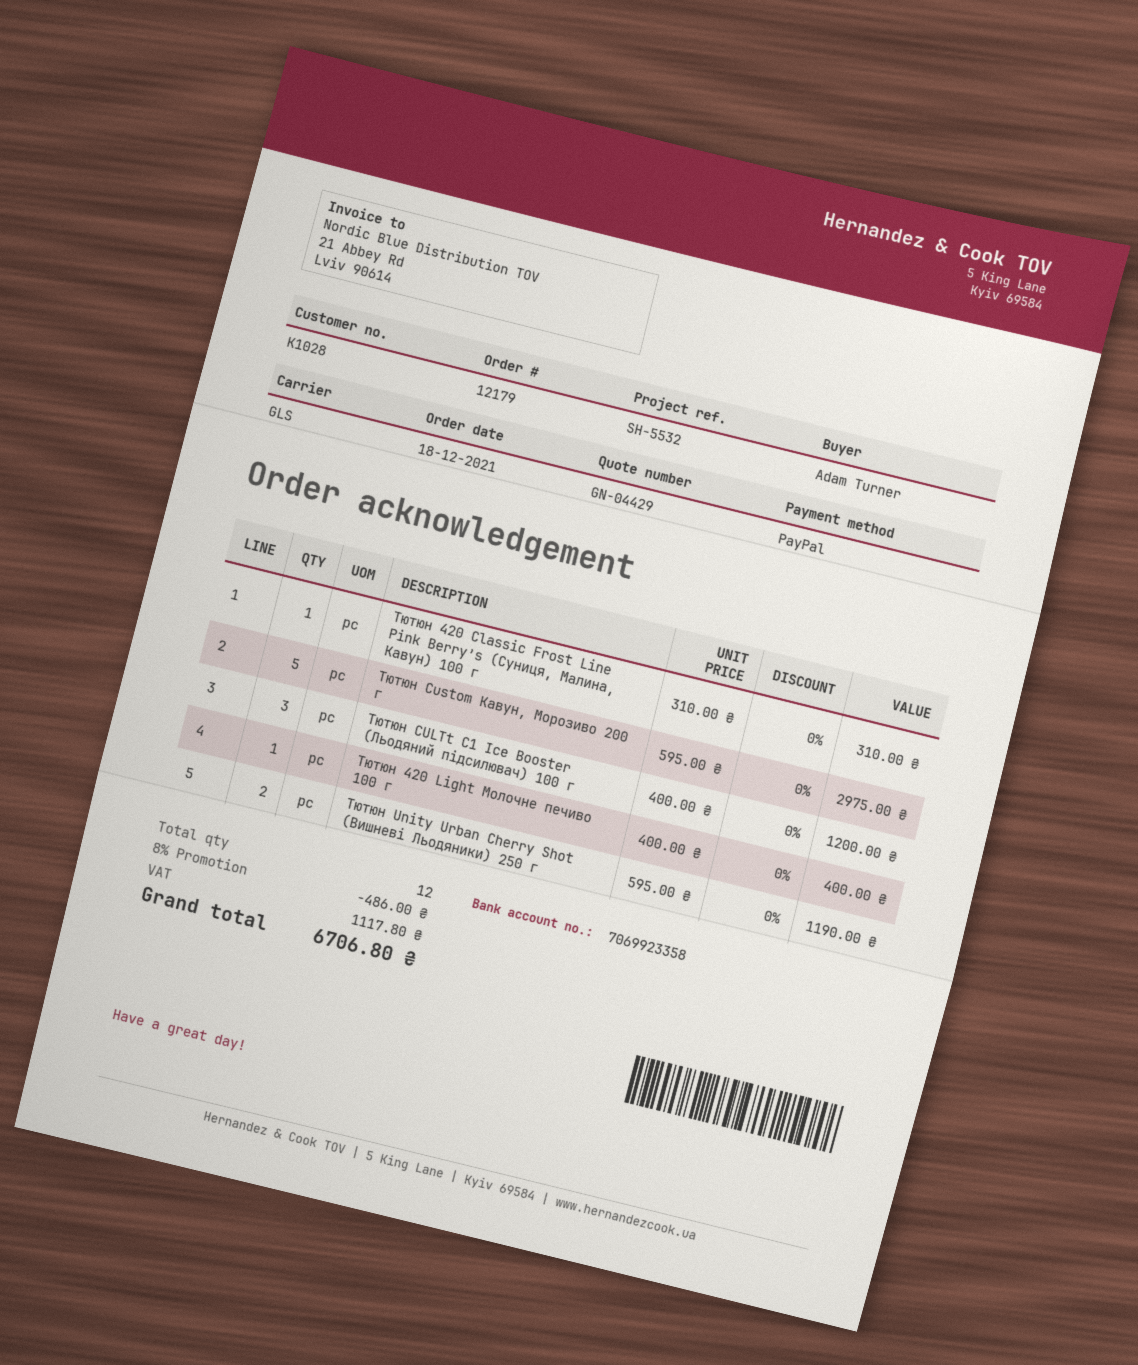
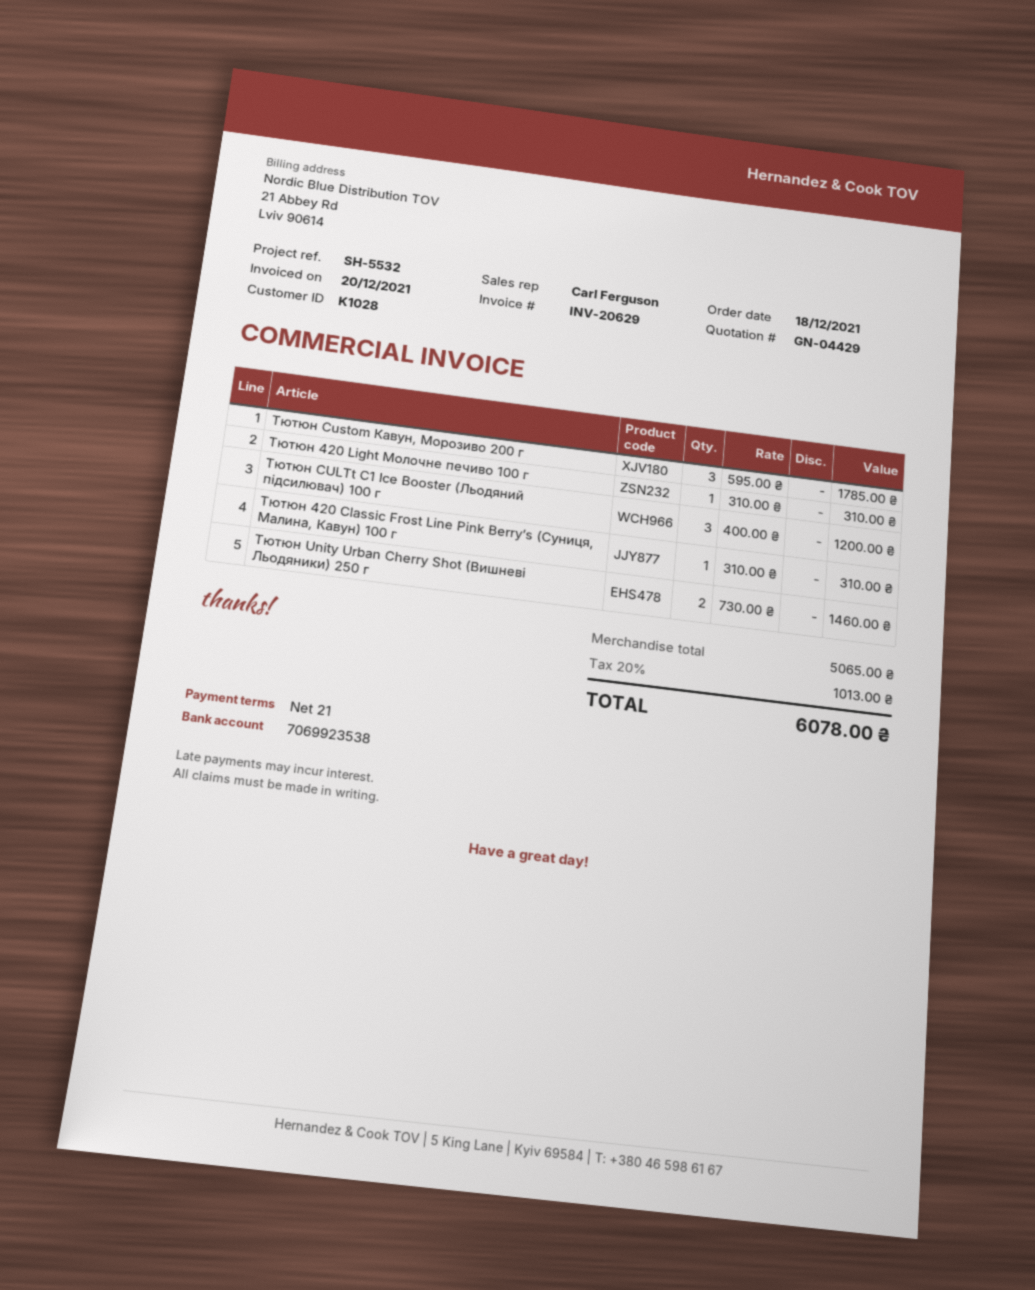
bank account: 7069923358 -> 7069923538
Тютюн Custom Кавун, Морозиво 200 г: 5 x 595.00 = 2975.00 -> 3 x 595.00 = 1785.00
Тютюн 420 Light Молочне печиво 100 г: 1 x 400.00 = 400.00 -> 1 x 310.00 = 310.00
Тютюн Unity Urban Cherry Shot (Вишневі Льодяники) 250 г: 2 x 595.00 = 1190.00 -> 2 x 730.00 = 1460.00
discount: 8% = 486.00 -> none
tax: 1117.80 -> 1013.00
total: 6706.80 -> 6078.00

